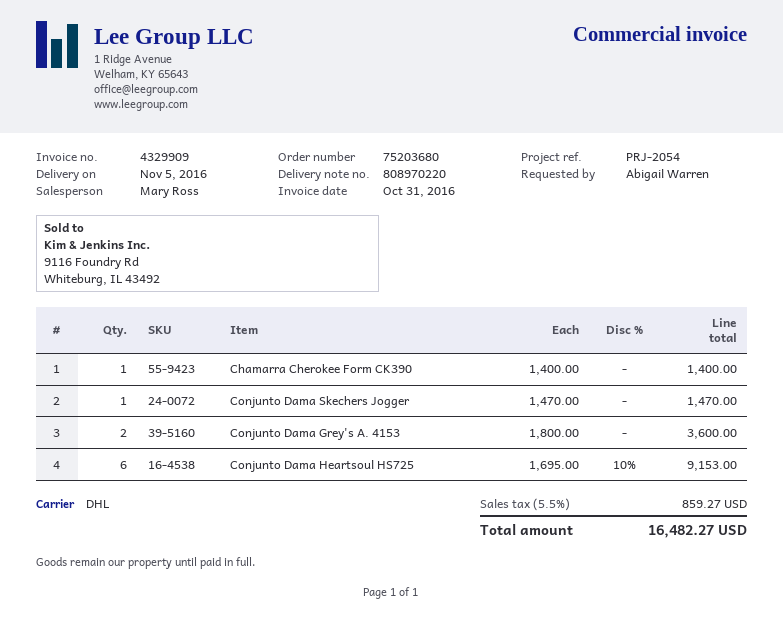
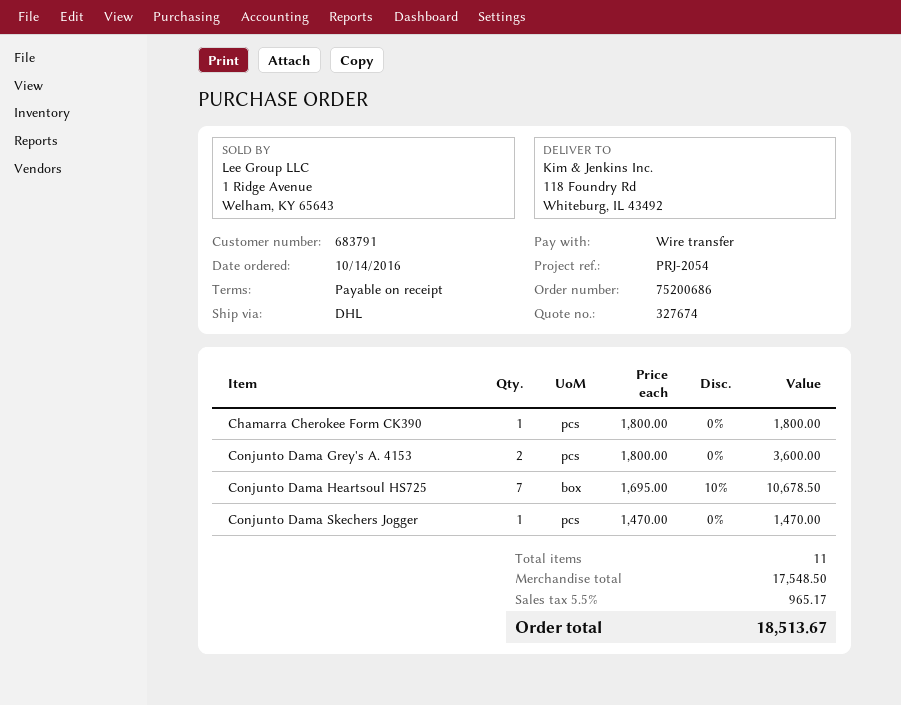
order number: 75203680 -> 75200686
Chamarra Cherokee Form CK390: 1 x 1400.00 = 1400.00 -> 1 x 1800.00 = 1800.00
Conjunto Dama Heartsoul HS725: 6 x 1695.00 - 10% = 9153.00 -> 7 x 1695.00 - 10% = 10678.50
tax: 5.5% = 859.27 -> 5.5% = 965.17
total: 16482.27 -> 18513.67

